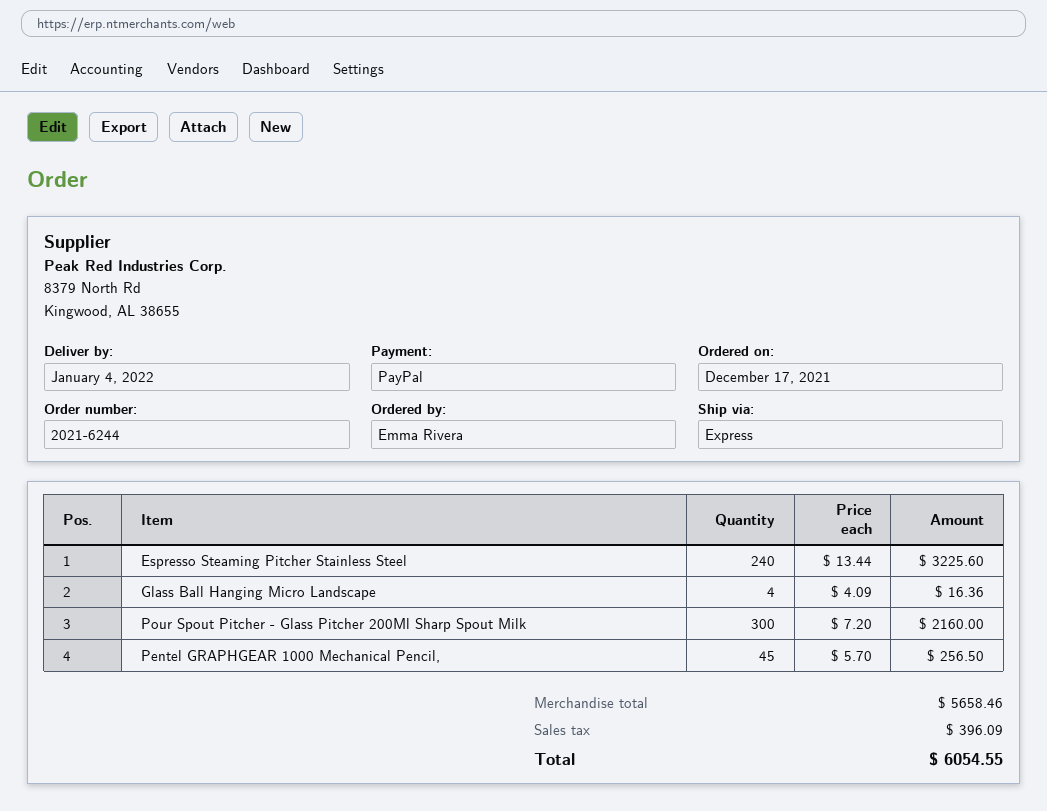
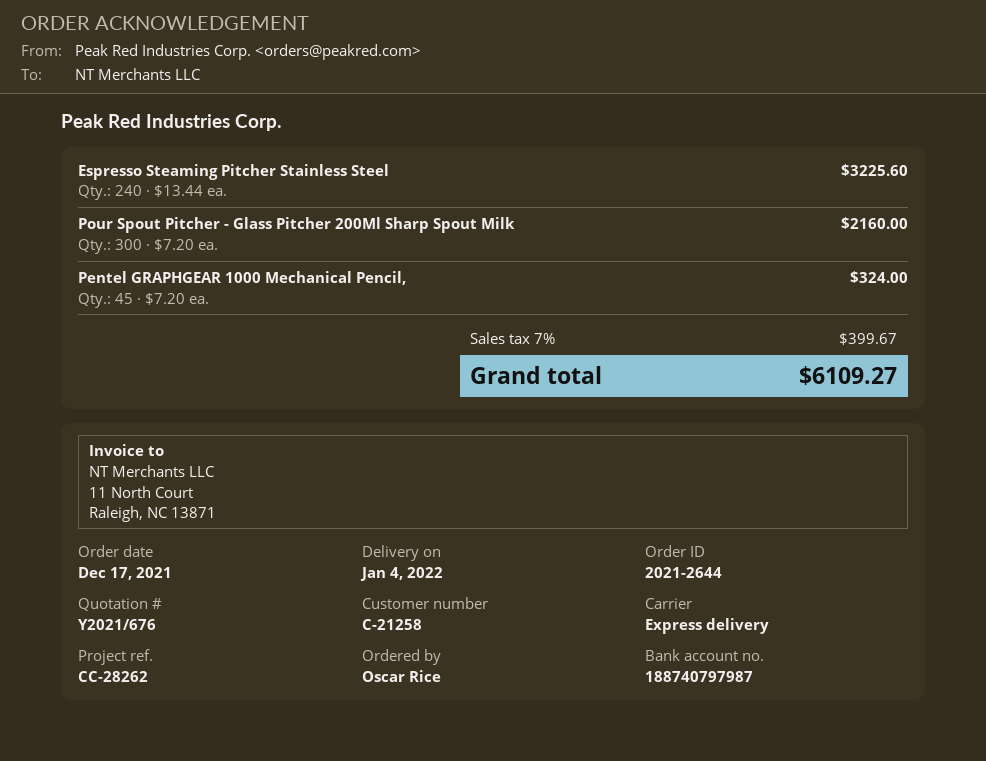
order number: 2021-6244 -> 2021-2644
ordered by: Emma Rivera -> Oscar Rice
Glass Ball Hanging Micro Landscape: 4 x 4.09 = 16.36 -> none
Pentel GRAPHGEAR 1000 Mechanical Pencil,: 45 x 5.70 = 256.50 -> 45 x 7.20 = 324.00
tax: 396.09 -> 399.67
total: 6054.55 -> 6109.27

